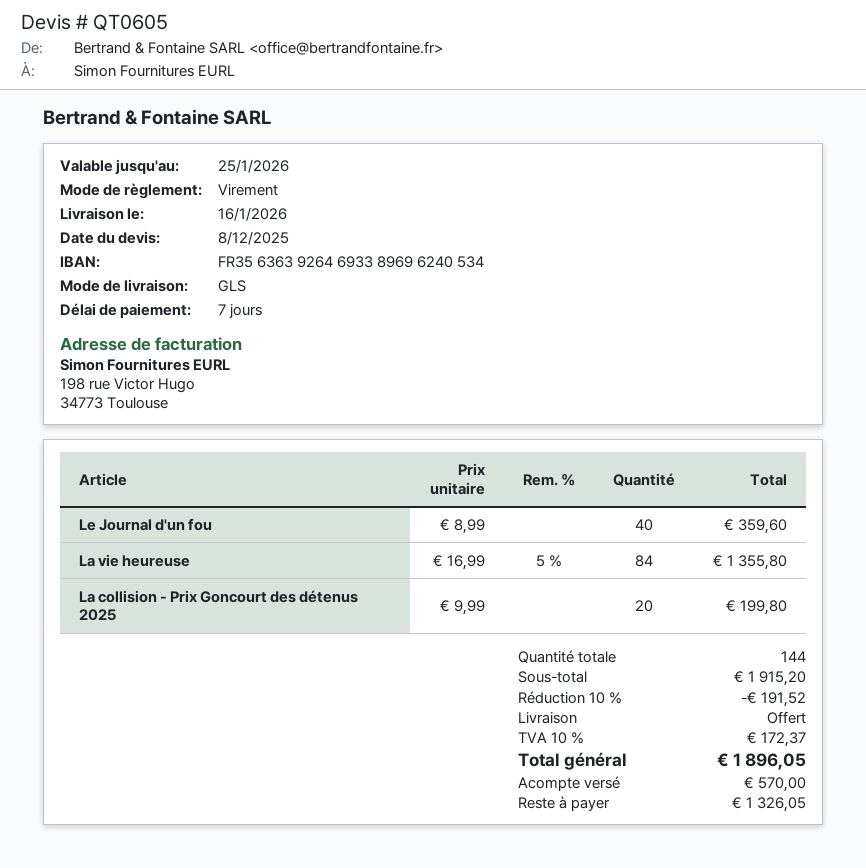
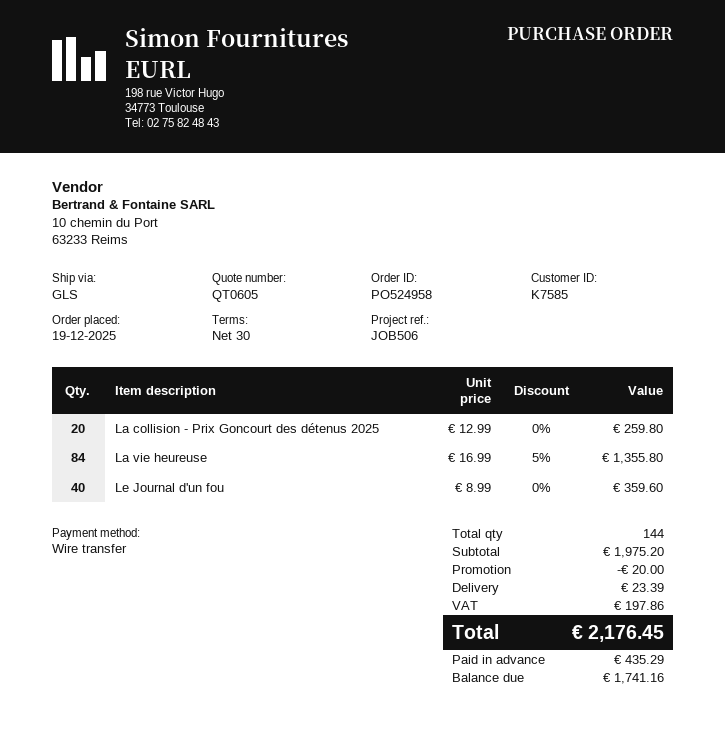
payment terms: 7 days -> 30 days
La collision - Prix Goncourt des détenus 2025: 20 x 9.99 = 199.80 -> 20 x 12.99 = 259.80
subtotal: 1915.20 -> 1975.20
discount: 191.52 -> 20.00
shipping: 0.00 -> 23.39
tax: 172.37 -> 197.86
total: 1896.05 -> 2176.45
deposit: 570.00 -> 435.29
balance: 1326.05 -> 1741.16

